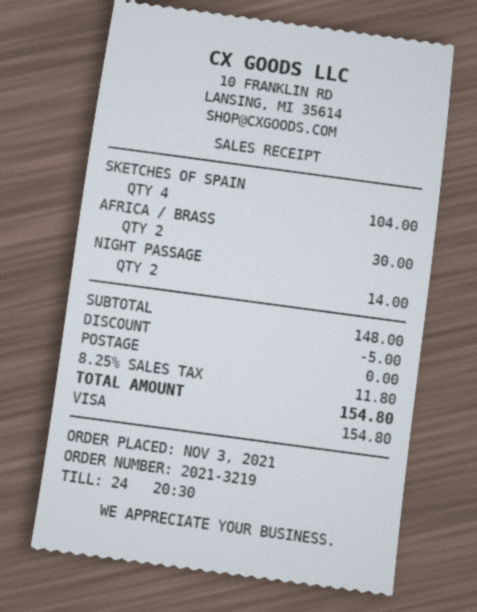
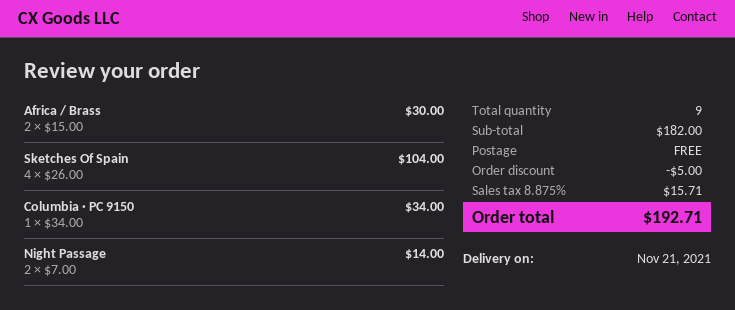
Columbia · PC 9150: none -> 1 for 34.00
subtotal: 148.00 -> 182.00
tax: 8.25% = 11.80 -> 8.875% = 15.71
total: 154.80 -> 192.71

